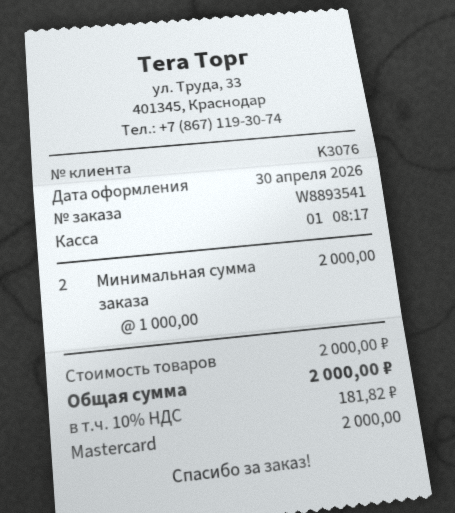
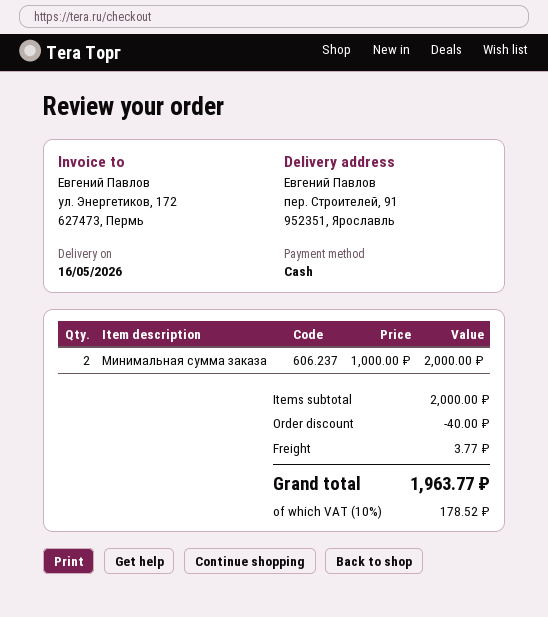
payment method: Mastercard -> cash
discount: none -> 40.00
shipping: none -> 3.77
tax: 10% = 181.82 -> 10% = 178.52
total: 2000.00 -> 1963.77

